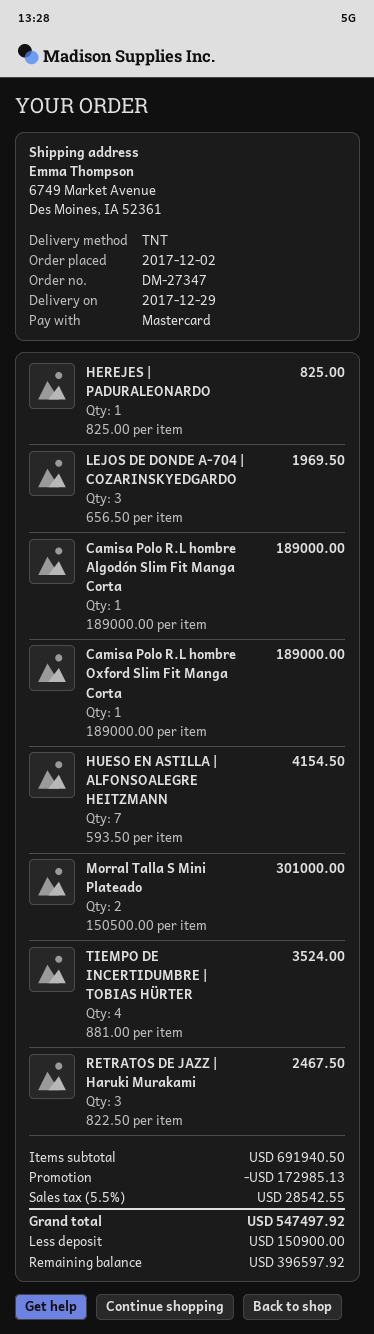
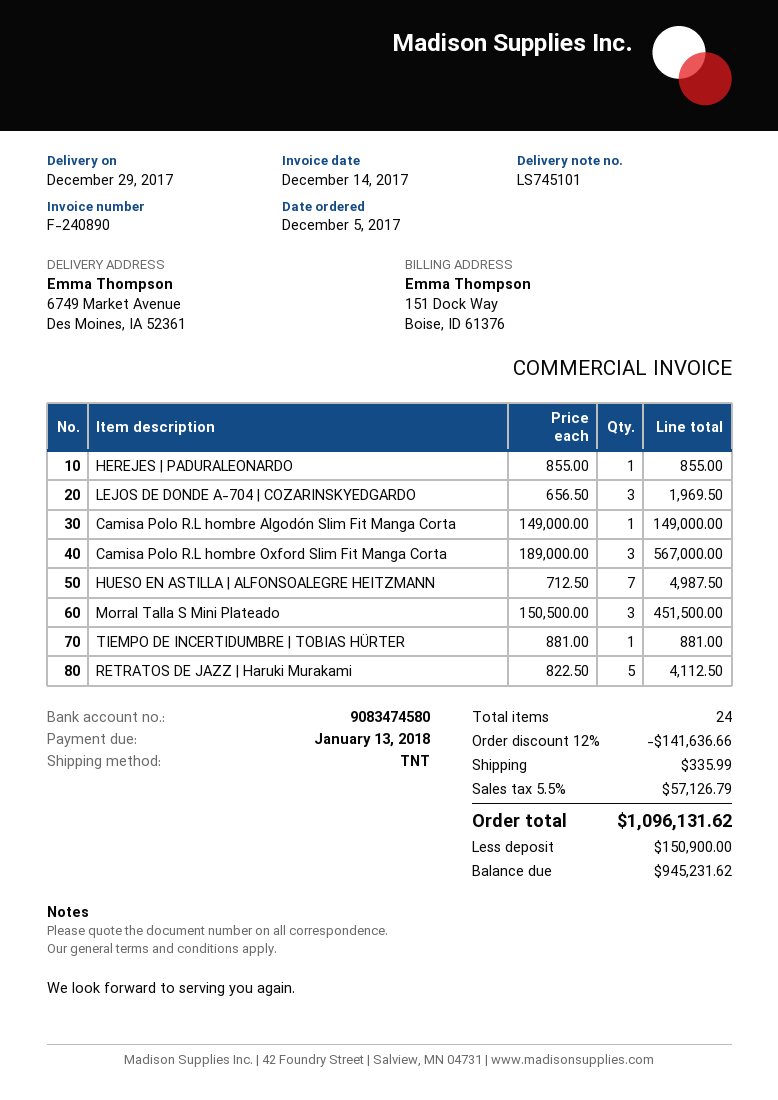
order date: 2017-12-02 -> 2017-12-05
HEREJES | PADURALEONARDO: 1 x 825.00 = 825.00 -> 1 x 855.00 = 855.00
Camisa Polo R.L hombre Algodón Slim Fit Manga Corta: 1 x 189000.00 = 189000.00 -> 1 x 149000.00 = 149000.00
Camisa Polo R.L hombre Oxford Slim Fit Manga Corta: 1 x 189000.00 = 189000.00 -> 3 x 189000.00 = 567000.00
HUESO EN ASTILLA | ALFONSOALEGRE HEITZMANN: 7 x 593.50 = 4154.50 -> 7 x 712.50 = 4987.50
Morral Talla S Mini Plateado: 2 x 150500.00 = 301000.00 -> 3 x 150500.00 = 451500.00
TIEMPO DE INCERTIDUMBRE | TOBIAS HÜRTER: 4 x 881.00 = 3524.00 -> 1 x 881.00 = 881.00
RETRATOS DE JAZZ | Haruki Murakami: 3 x 822.50 = 2467.50 -> 5 x 822.50 = 4112.50
discount: 172985.13 -> 141636.66
shipping: none -> 335.99
tax: 5.5% = 28542.55 -> 5.5% = 57126.79
total: 547497.92 -> 1096131.62
balance: 396597.92 -> 945231.62

